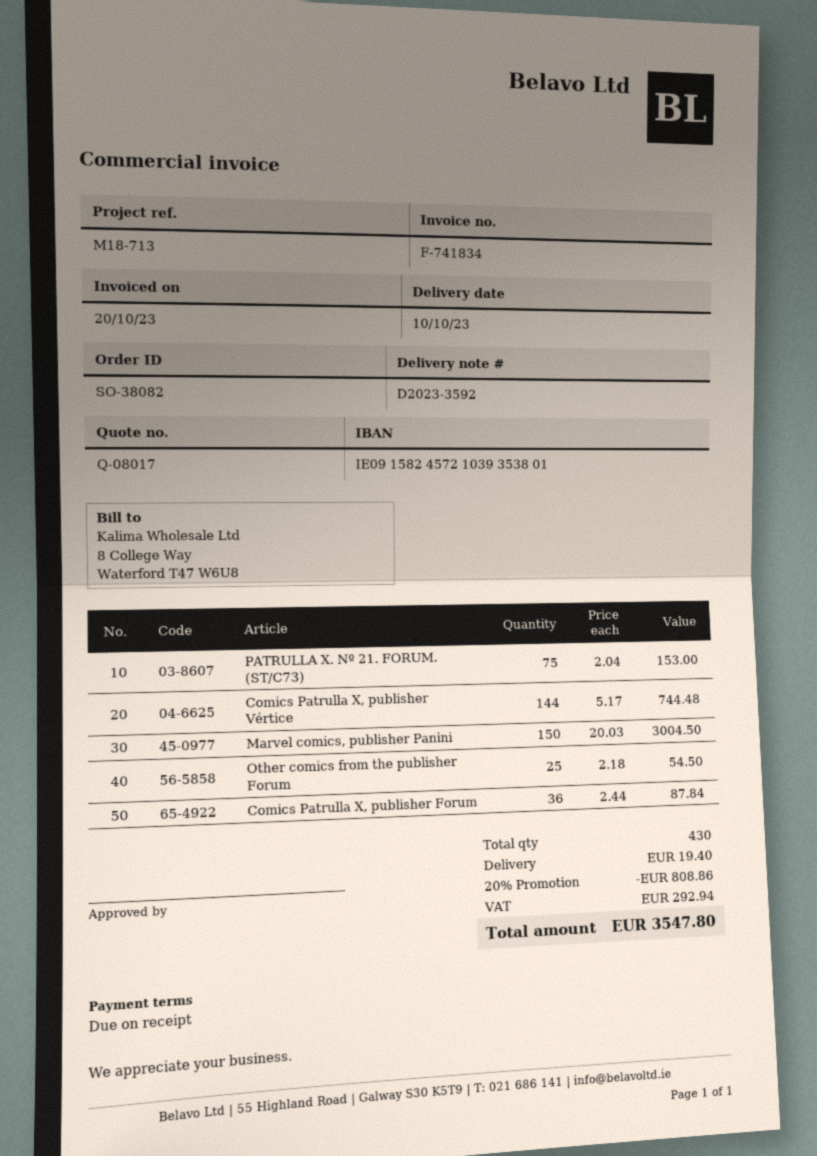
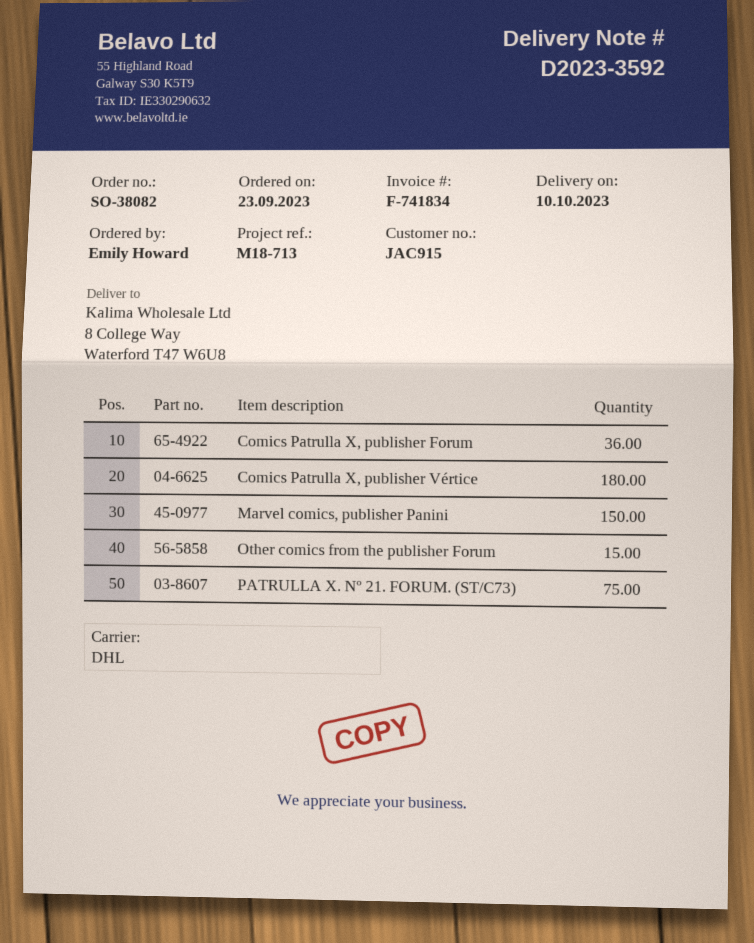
Comics Patrulla X, publisher Vértice: 144 -> 180
Other comics from the publisher Forum: 25 -> 15

